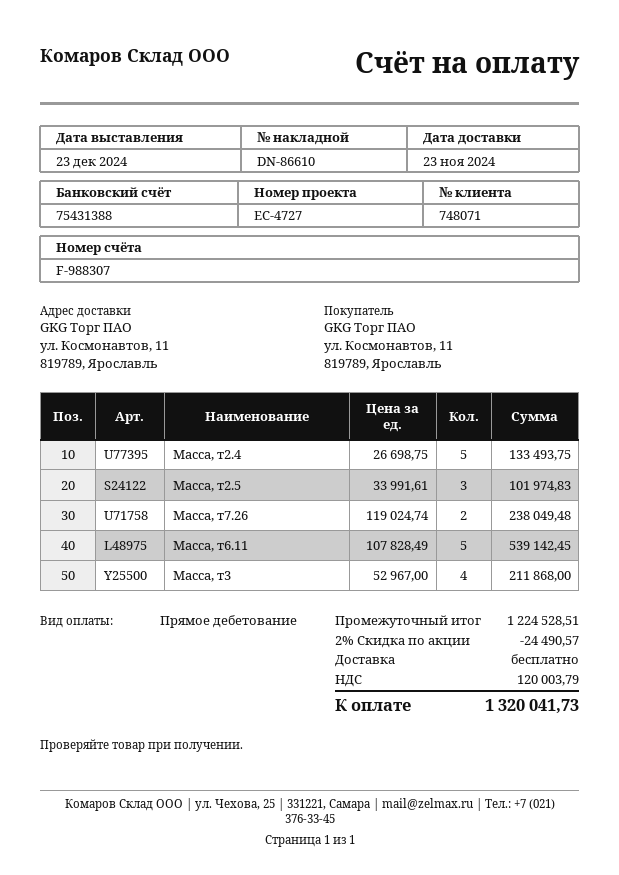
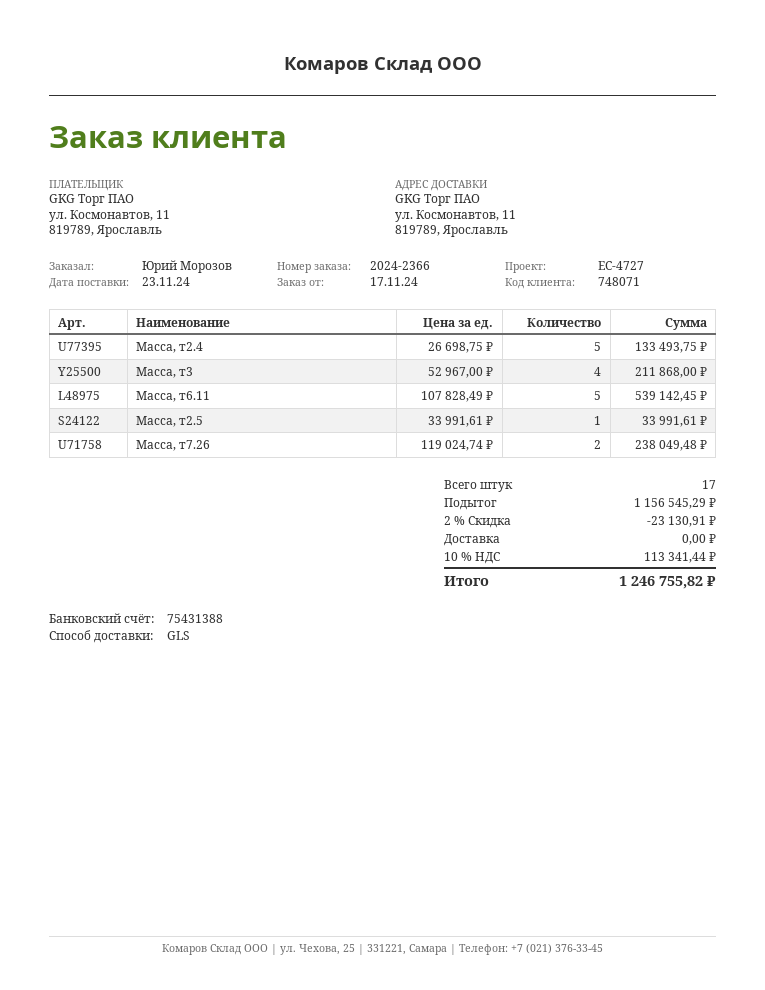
Масса, т2.5: 3 x 33991.61 = 101974.83 -> 1 x 33991.61 = 33991.61
subtotal: 1224528.51 -> 1156545.29
discount: 2% = 24490.57 -> 2% = 23130.91
tax: 120003.79 -> 113341.44
total: 1320041.73 -> 1246755.82

